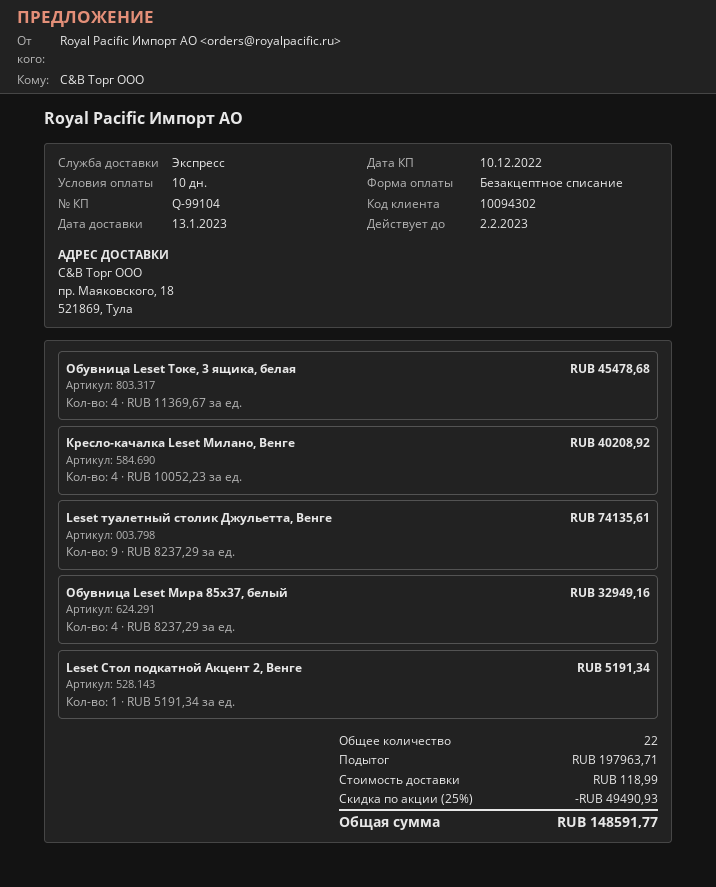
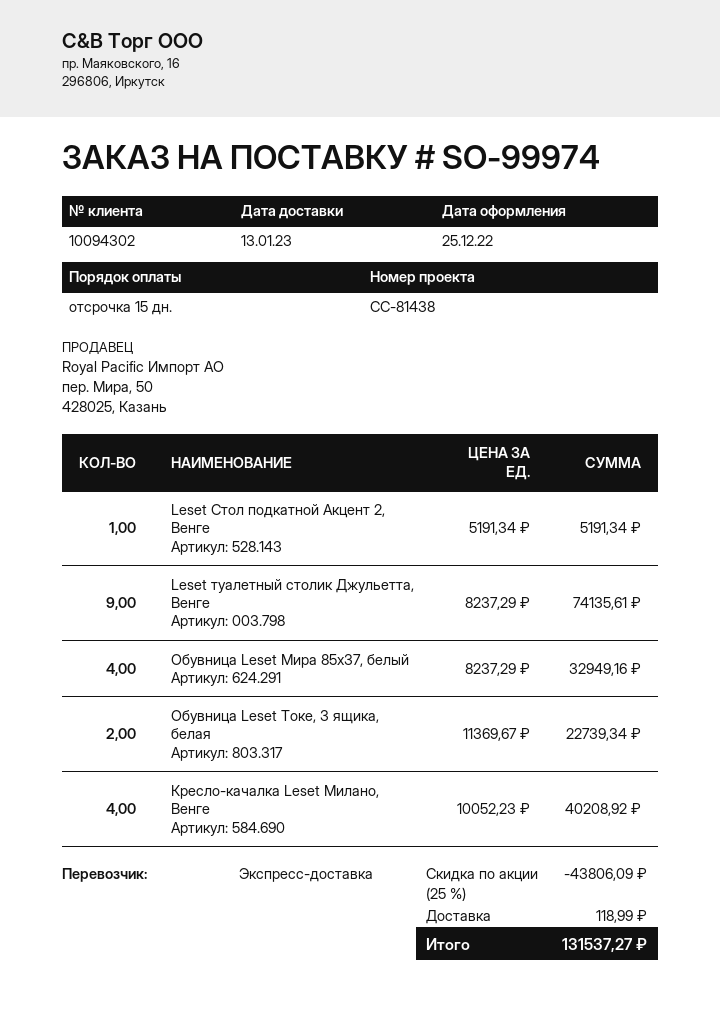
payment terms: 10 days -> 15 days
Обувница Leset Токе, 3 ящика, белая: 4 x 11369.67 = 45478.68 -> 2 x 11369.67 = 22739.34
discount: 25% = 49490.93 -> 25% = 43806.09
total: 148591.77 -> 131537.27

